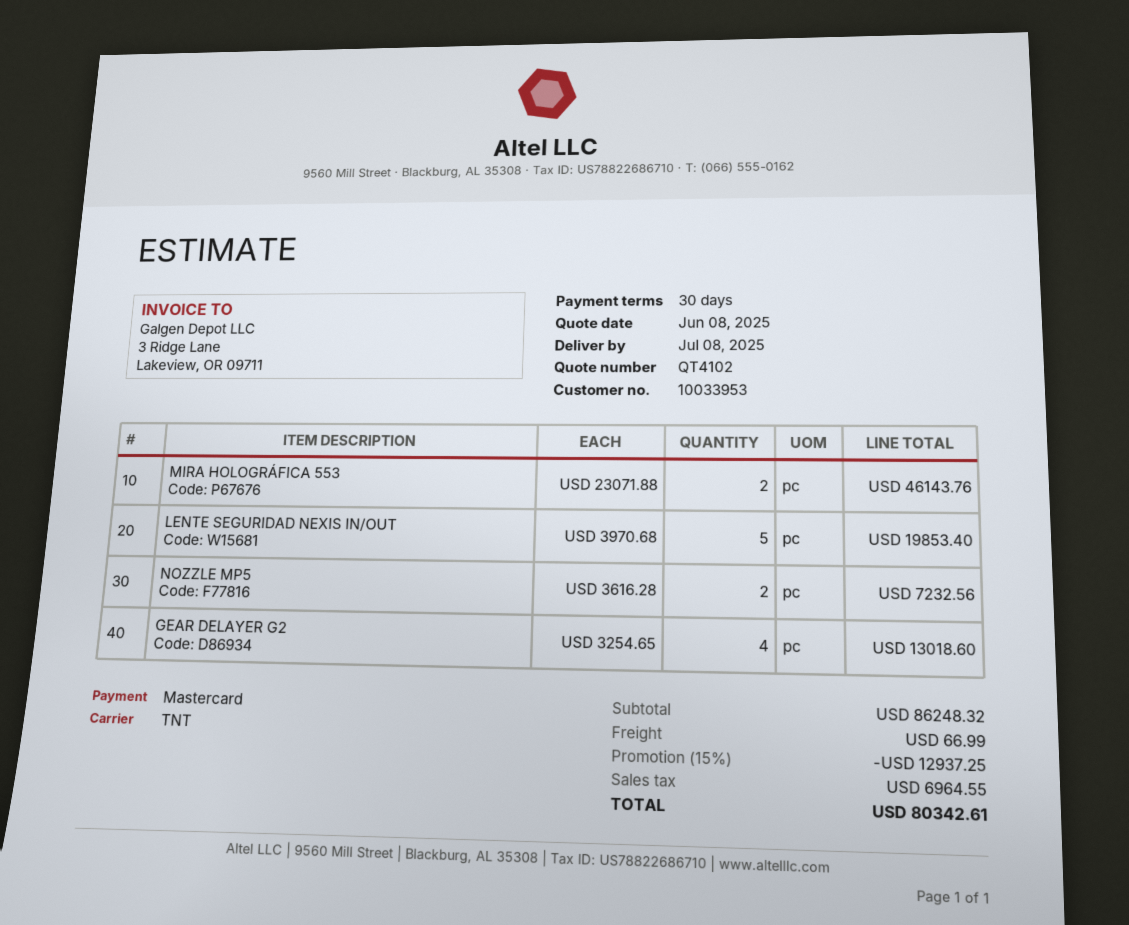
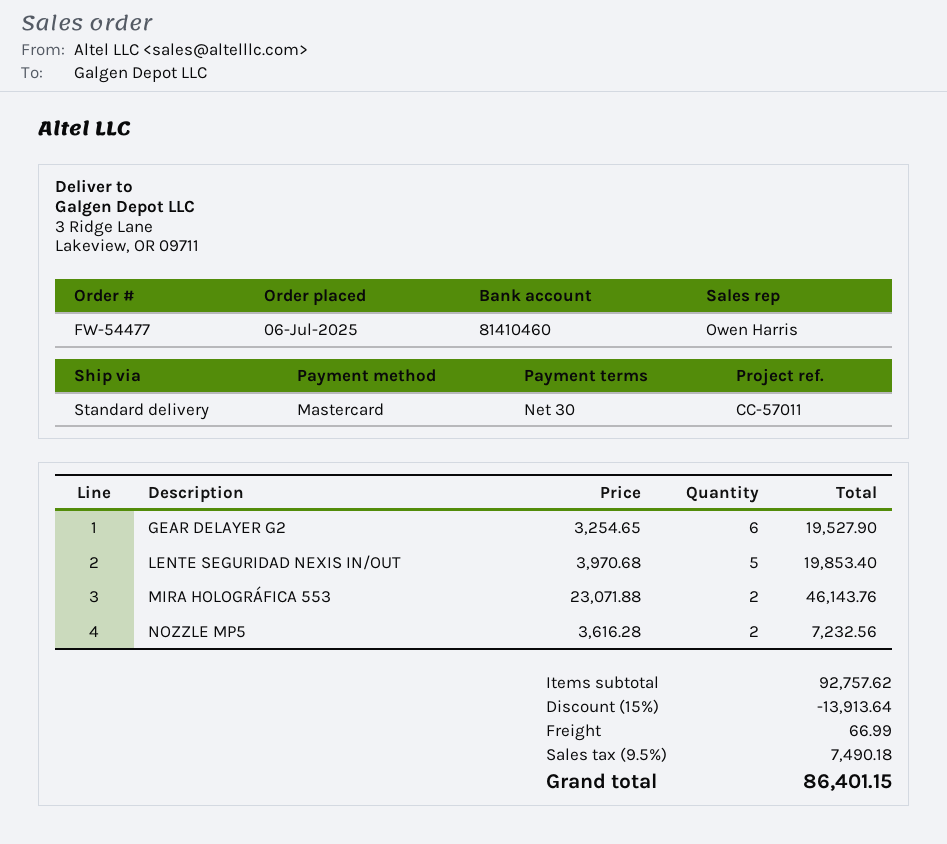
shipping method: TNT -> standard
GEAR DELAYER G2: 4 x 3254.65 = 13018.60 -> 6 x 3254.65 = 19527.90
subtotal: 86248.32 -> 92757.62
discount: 15% = 12937.25 -> 15% = 13913.64
tax: 6964.55 -> 7490.18
total: 80342.61 -> 86401.15

